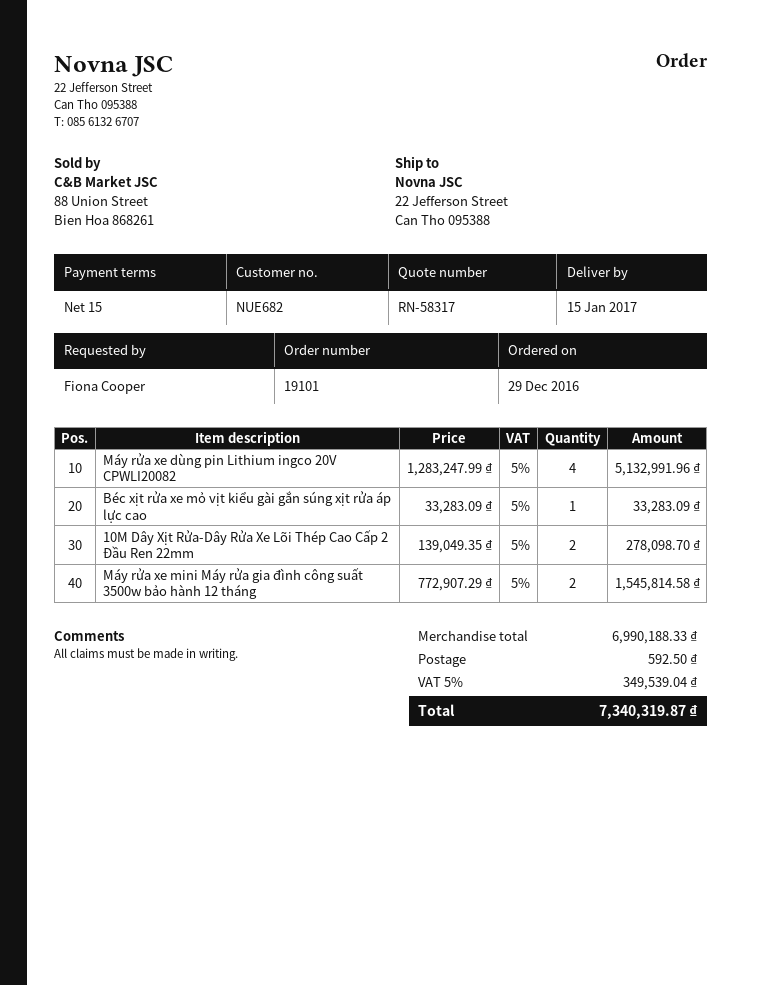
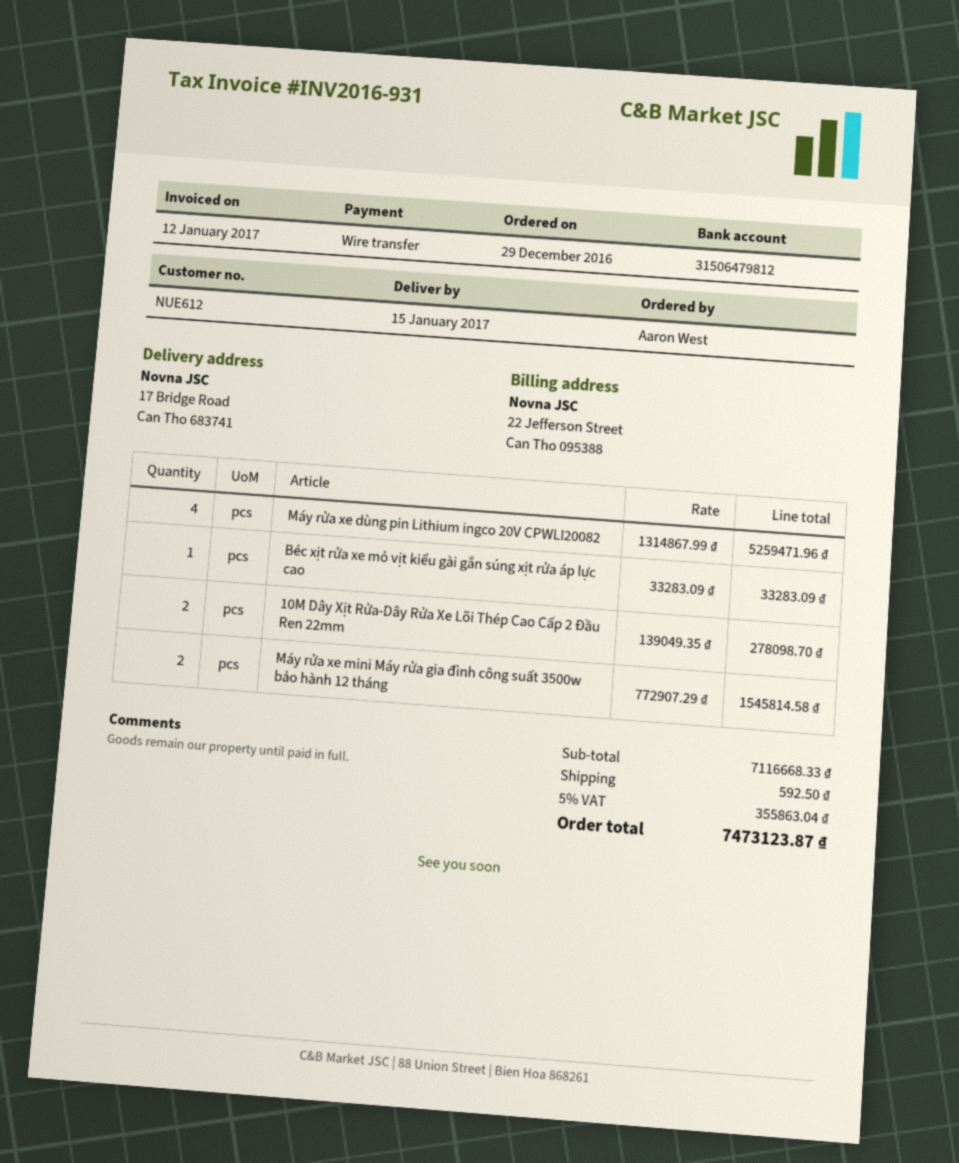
customer number: NUE682 -> NUE612
ordered by: Fiona Cooper -> Aaron West
ship to: 22 Jefferson Street, Can Tho 095388 -> 17 Bridge Road, Can Tho 683741
Máy rửa xe dùng pin Lithium ingco 20V CPWLI20082: 4 x 1283247.99 = 5132991.96 -> 4 x 1314867.99 = 5259471.96
subtotal: 6990188.33 -> 7116668.33
tax: 5% = 349539.04 -> 5% = 355863.04
total: 7340319.87 -> 7473123.87

